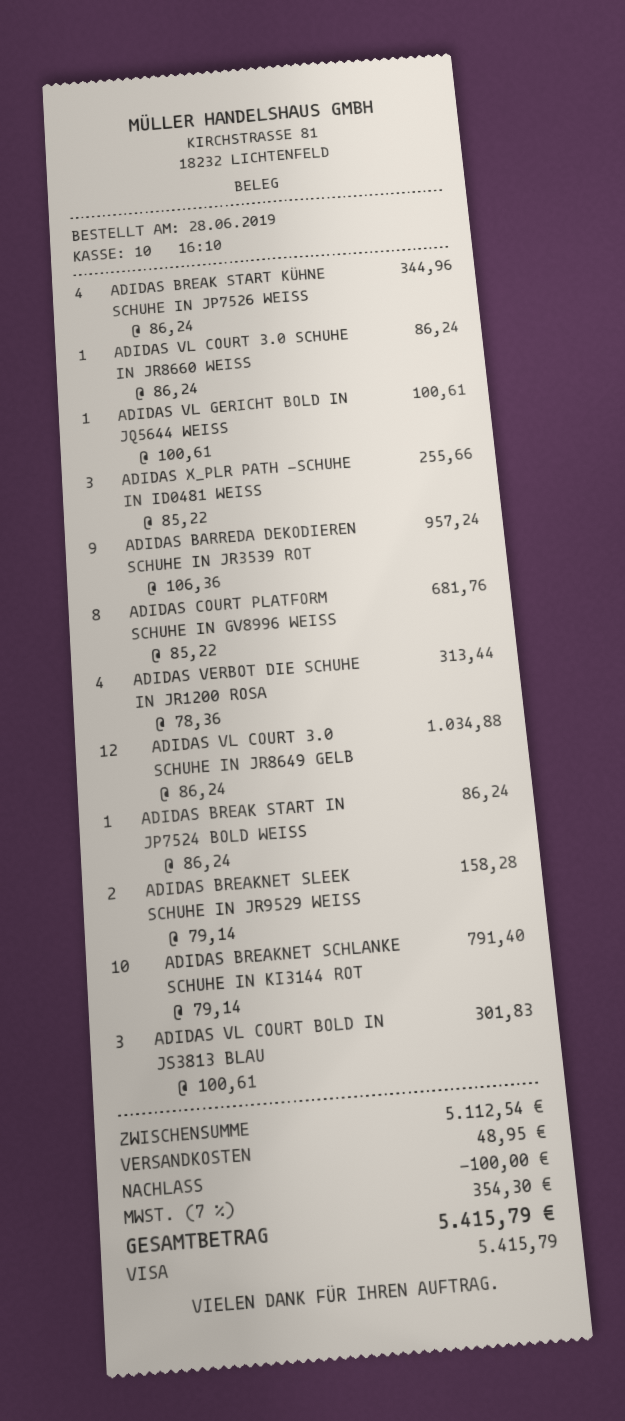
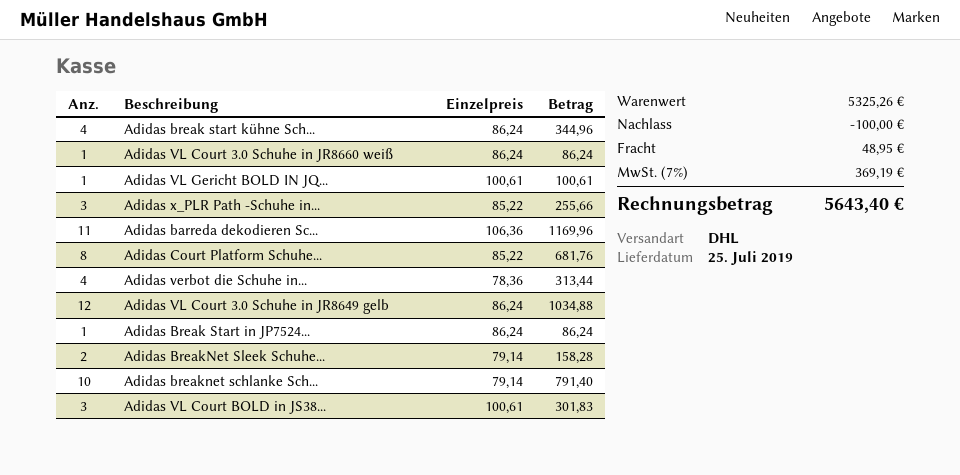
ADIDAS BARREDA DEKODIEREN SCHUHE IN JR3539 ROT: 9 x 106.36 = 957.24 -> 11 x 106.36 = 1169.96
subtotal: 5112.54 -> 5325.26
tax: 7% = 354.30 -> 7% = 369.19
total: 5415.79 -> 5643.40

